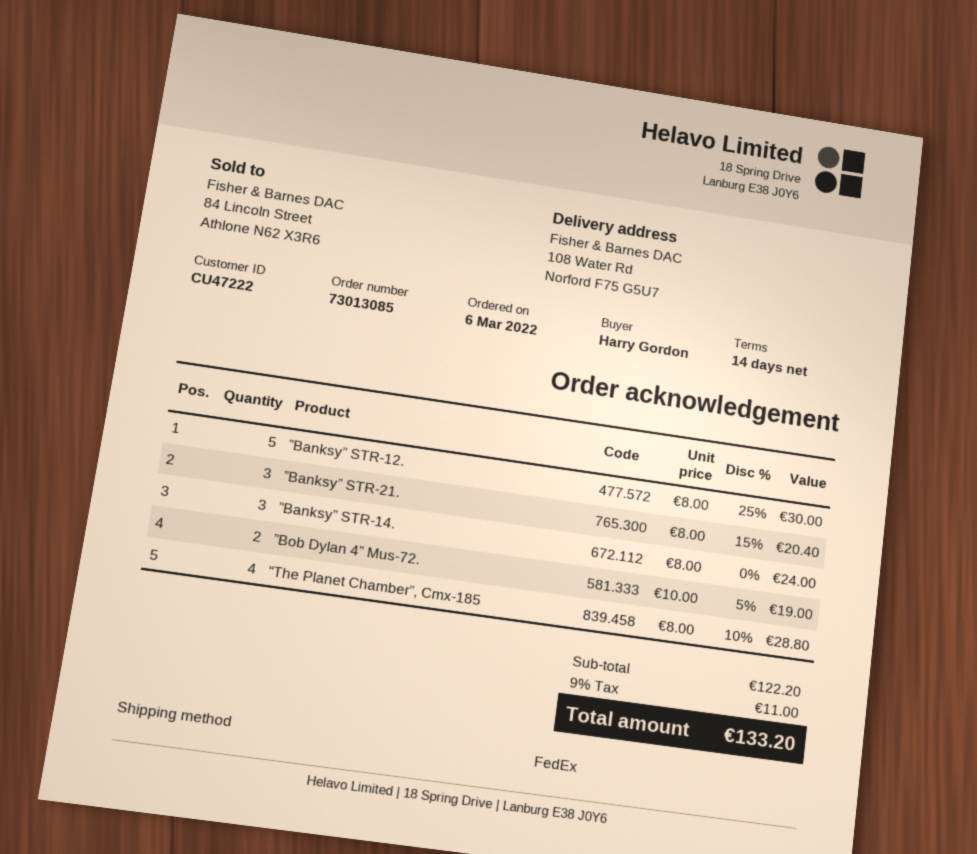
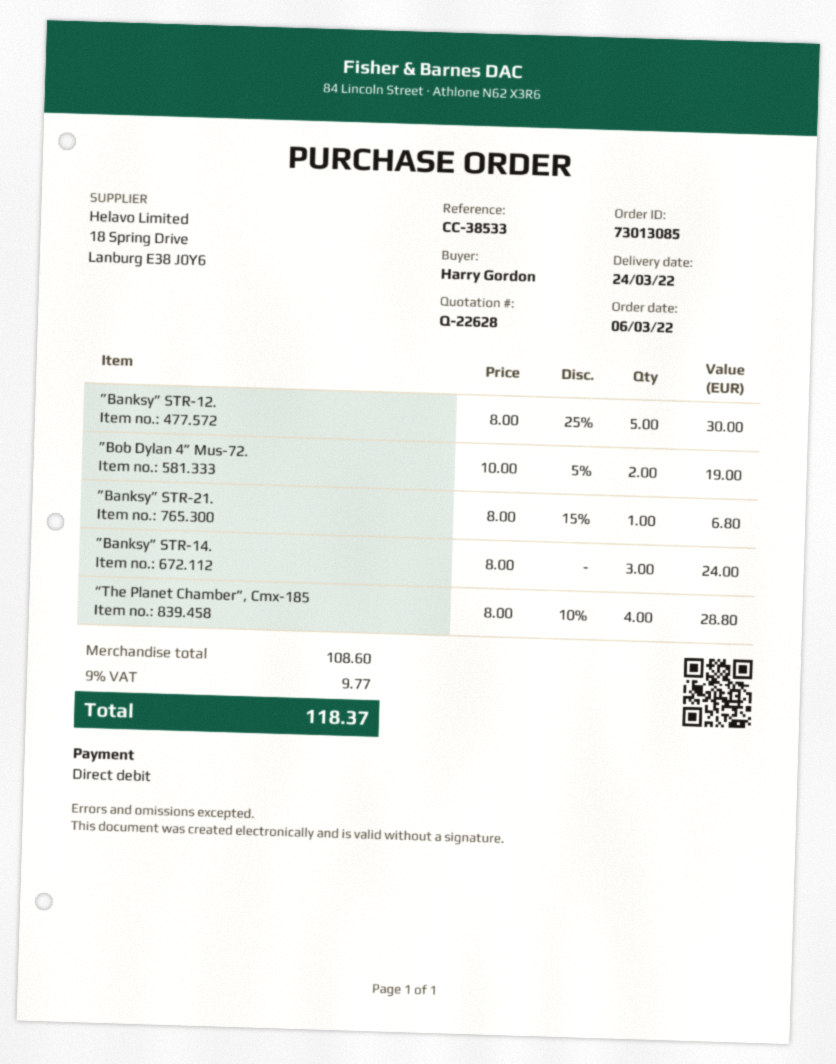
”Banksy” STR-21.: 3 x 8.00 - 15% = 20.40 -> 1 x 8.00 - 15% = 6.80
subtotal: 122.20 -> 108.60
tax: 9% = 11.00 -> 9% = 9.77
total: 133.20 -> 118.37

